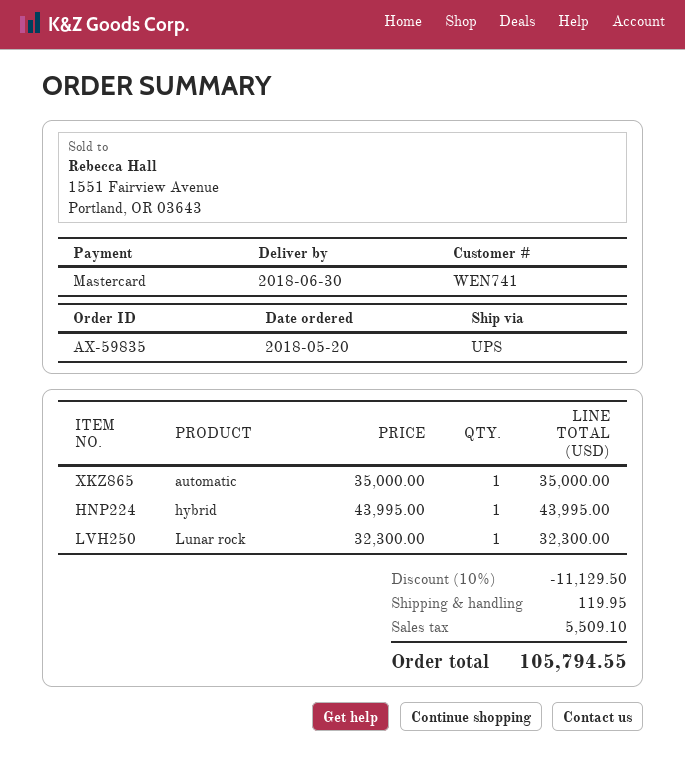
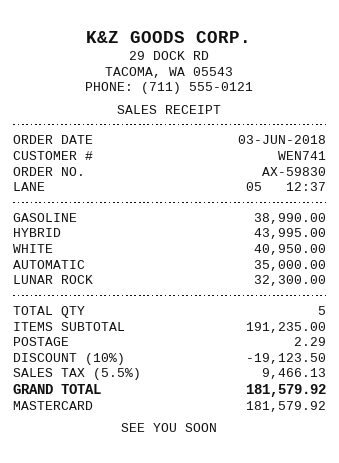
order number: AX-59835 -> AX-59830
order date: 2018-05-20 -> 2018-06-03
GASOLINE: none -> 1 x 38990.00 = 38990.00
WHITE: none -> 1 x 40950.00 = 40950.00
discount: 10% = 11129.50 -> 10% = 19123.50
shipping: 119.95 -> 2.29
tax: 5509.10 -> 9466.13
total: 105794.55 -> 181579.92

